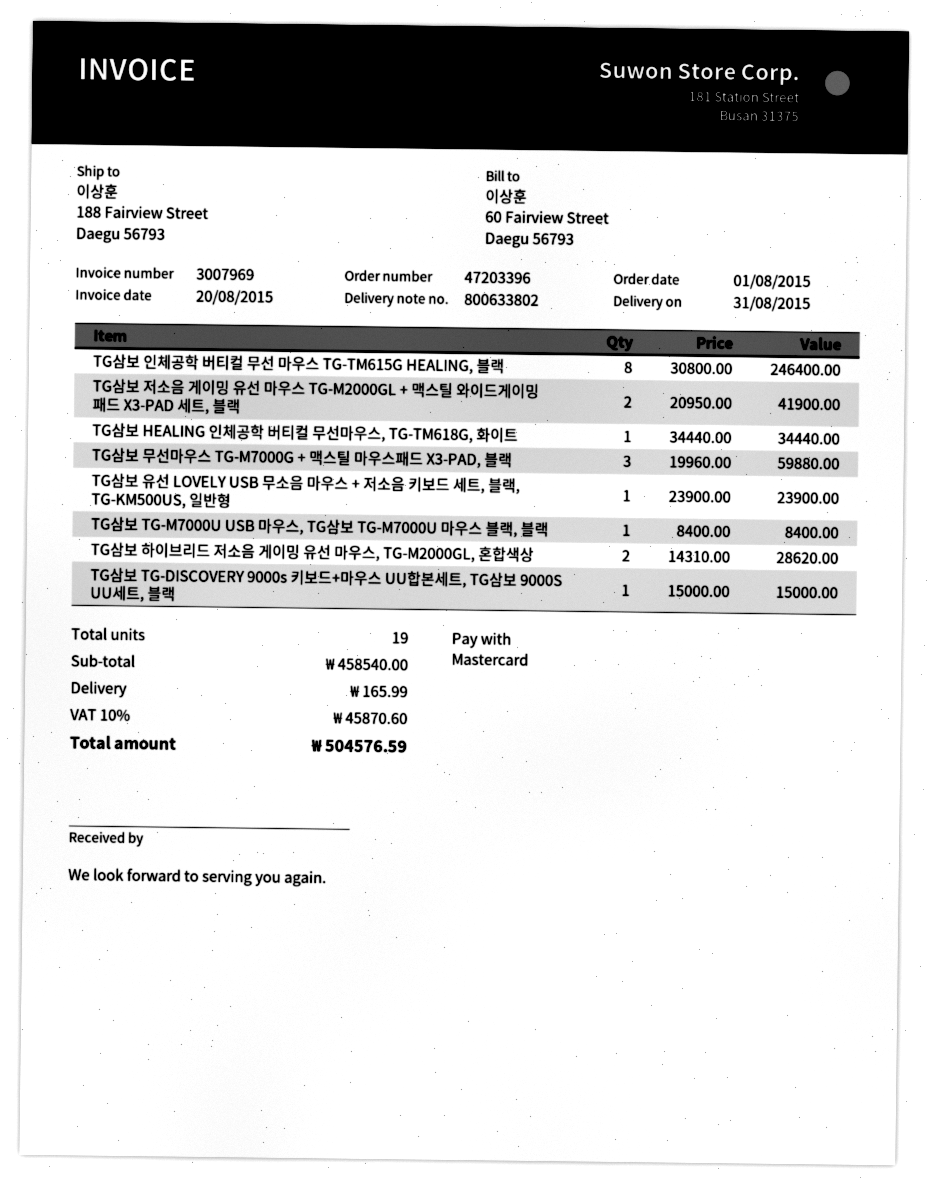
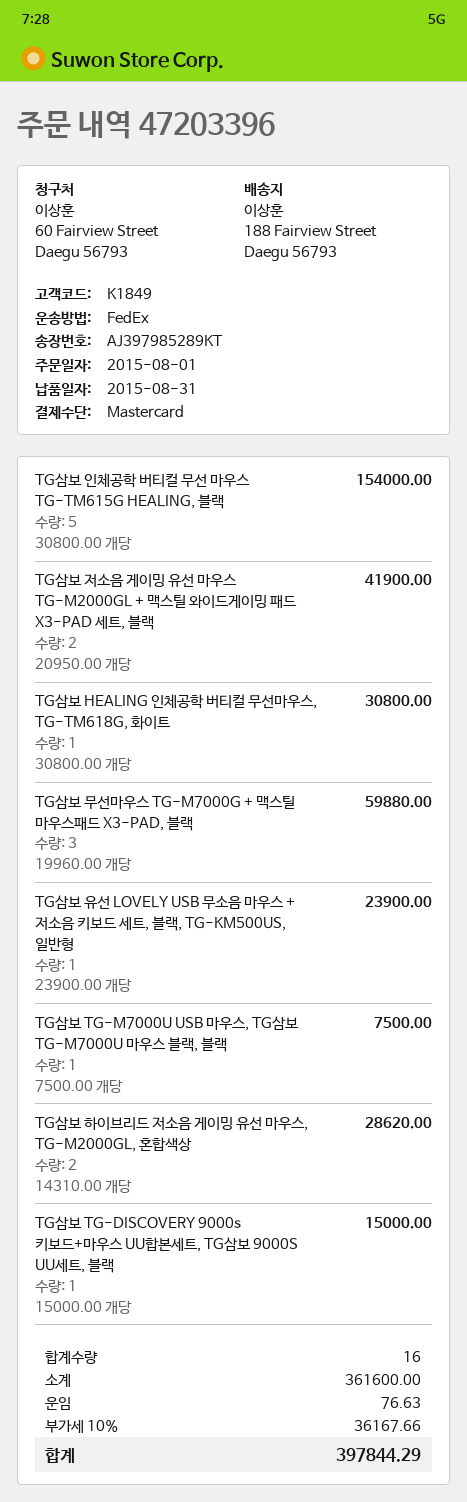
TG삼보 인체공학 버티컬 무선 마우스 TG-TM615G HEALING, 블랙: 8 x 30800.00 = 246400.00 -> 5 x 30800.00 = 154000.00
TG삼보 HEALING 인체공학 버티컬 무선마우스, TG-TM618G, 화이트: 1 x 34440.00 = 34440.00 -> 1 x 30800.00 = 30800.00
TG삼보 TG-M7000U USB 마우스, TG삼보 TG-M7000U 마우스 블랙, 블랙: 1 x 8400.00 = 8400.00 -> 1 x 7500.00 = 7500.00
total quantity: 19 -> 16
subtotal: 458540.00 -> 361600.00
shipping: 165.99 -> 76.63
tax: 10% = 45870.60 -> 10% = 36167.66
total: 504576.59 -> 397844.29

